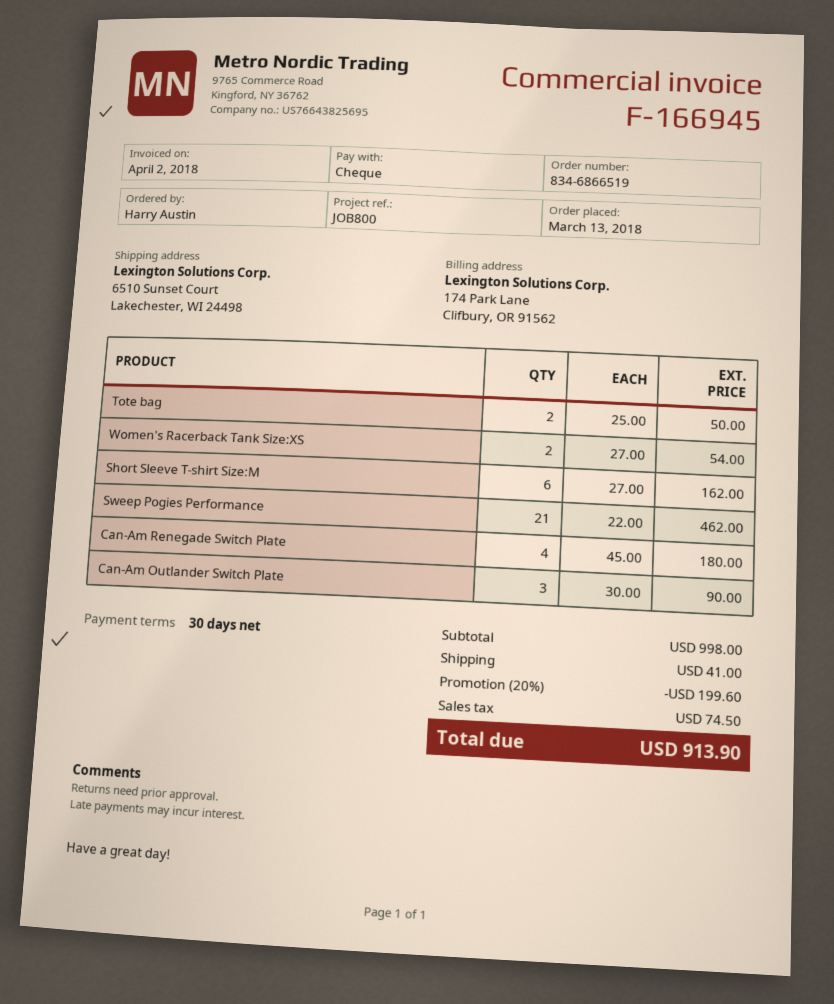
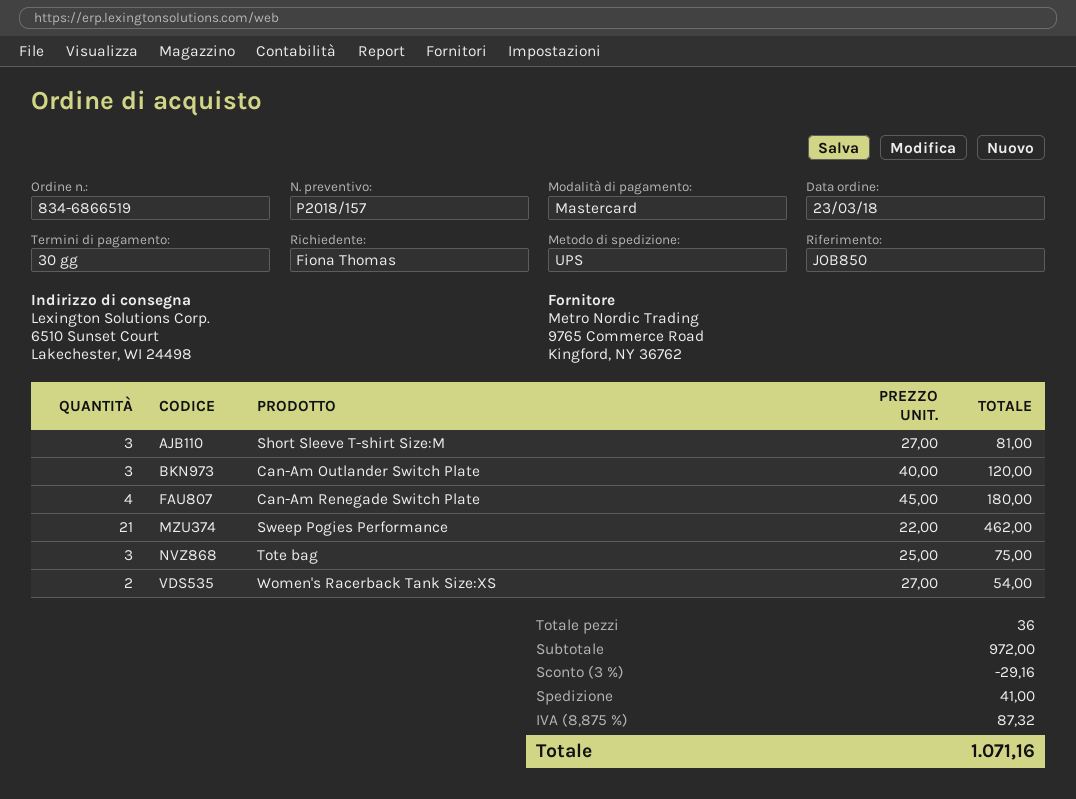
order date: 2018-03-13 -> 2018-03-23
reference: JOB800 -> JOB850
ordered by: Harry Austin -> Fiona Thomas
payment method: cheque -> Mastercard
Tote bag: 2 x 25.00 = 50.00 -> 3 x 25.00 = 75.00
Short Sleeve T-shirt Size:M: 6 x 27.00 = 162.00 -> 3 x 27.00 = 81.00
Can-Am Outlander Switch Plate: 3 x 30.00 = 90.00 -> 3 x 40.00 = 120.00
subtotal: 998.00 -> 972.00
discount: 20% = 199.60 -> 3% = 29.16
tax: 74.50 -> 87.32
total: 913.90 -> 1071.16

